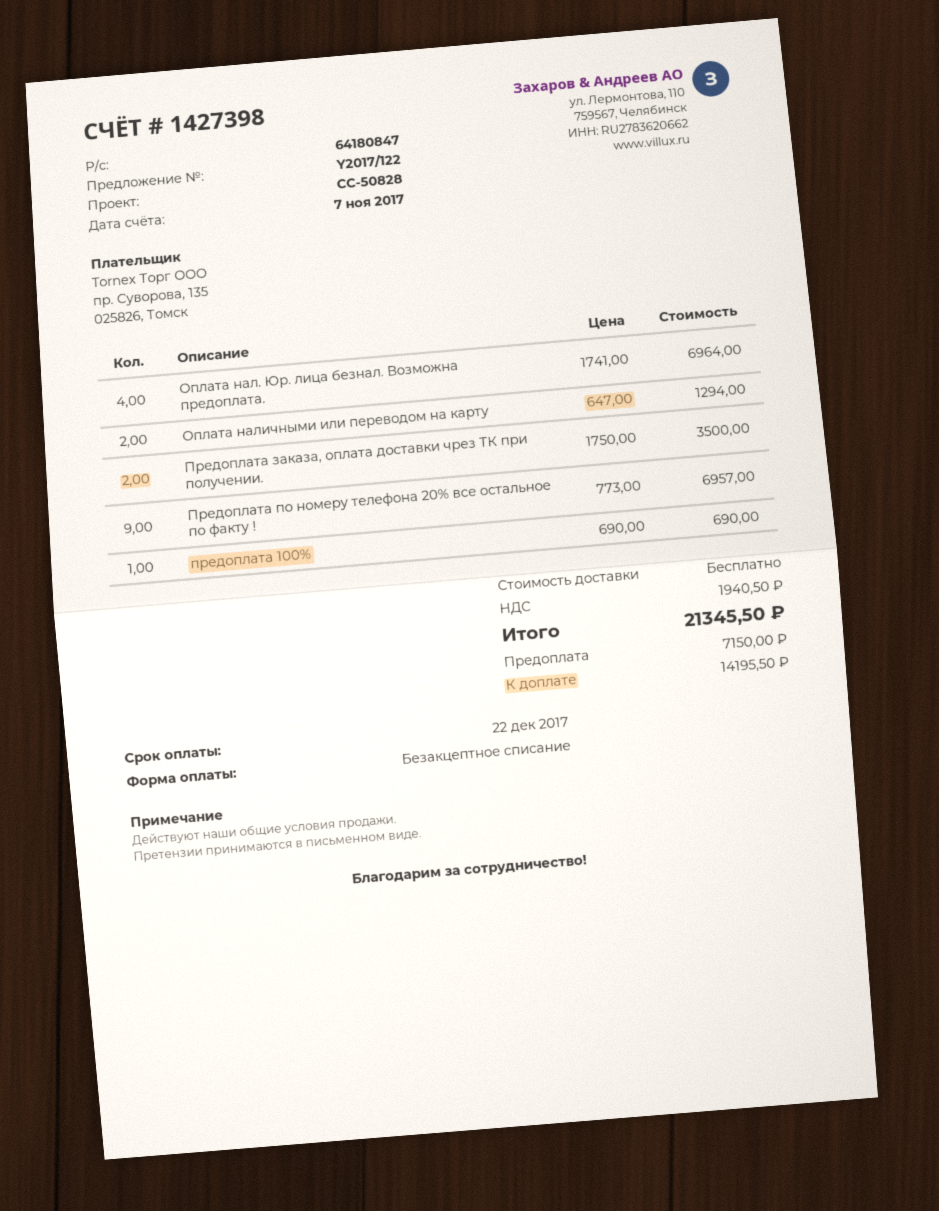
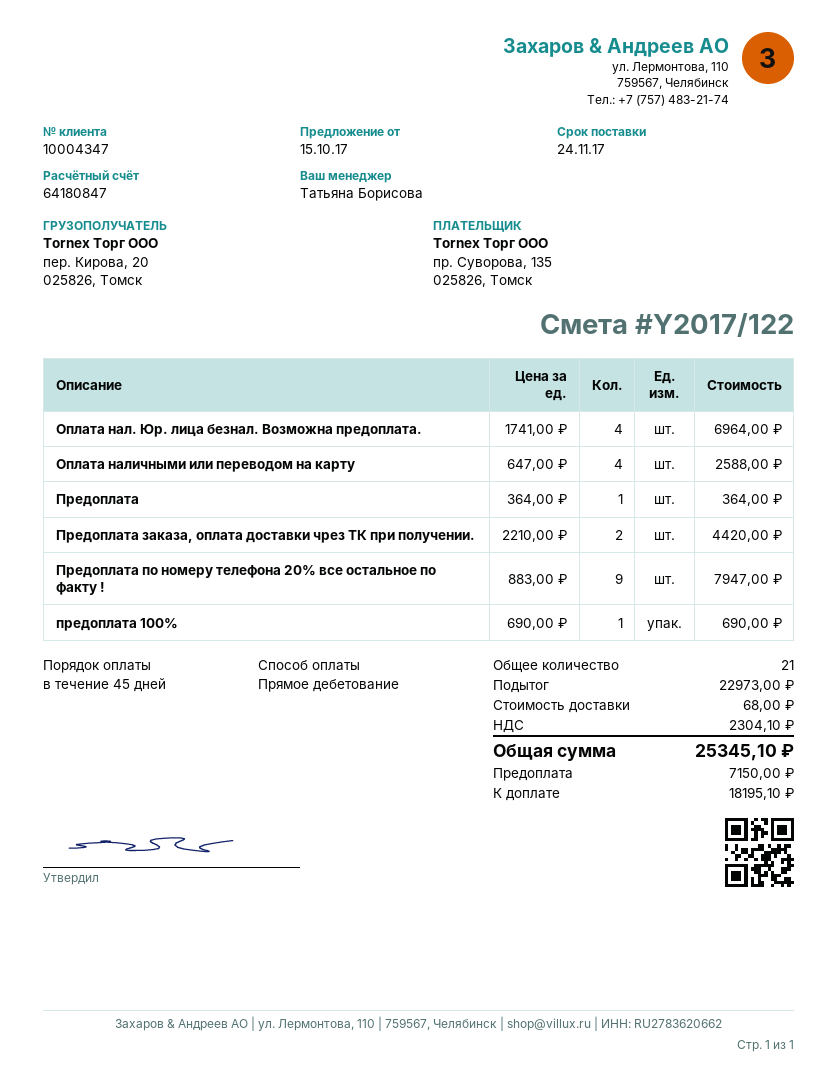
Оплата наличными или переводом на карту: 2 x 647.00 = 1294.00 -> 4 x 647.00 = 2588.00
Предоплата заказа, оплата доставки чрез ТК при получении.: 2 x 1750.00 = 3500.00 -> 2 x 2210.00 = 4420.00
Предоплата по номеру телефона 20% все остальное по факту !: 9 x 773.00 = 6957.00 -> 9 x 883.00 = 7947.00
Предоплата: none -> 1 x 364.00 = 364.00
shipping: 0.00 -> 68.00
tax: 1940.50 -> 2304.10
total: 21345.50 -> 25345.10
balance: 14195.50 -> 18195.10

